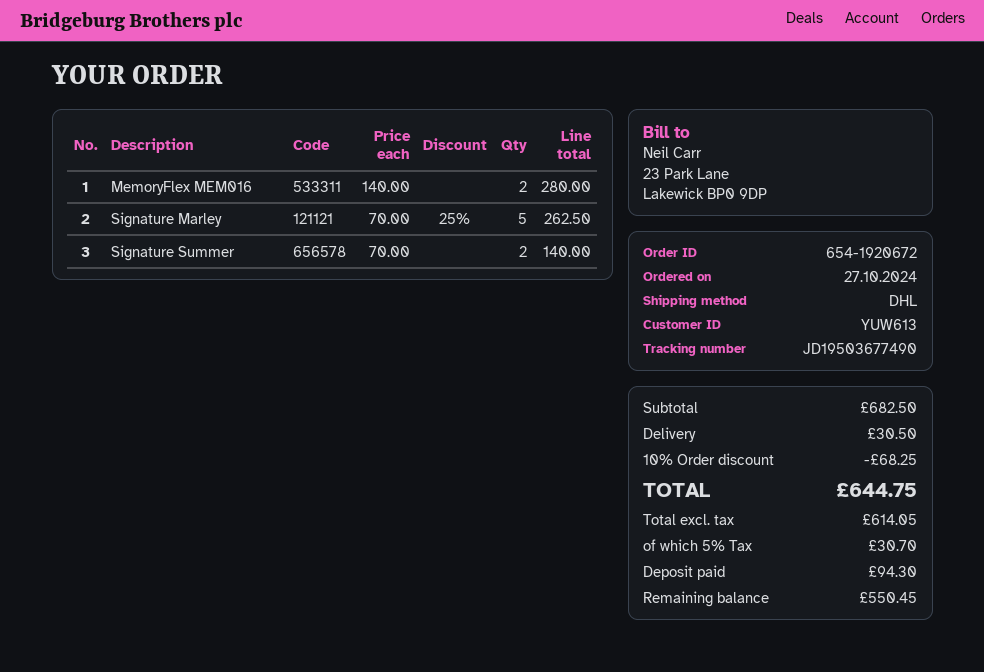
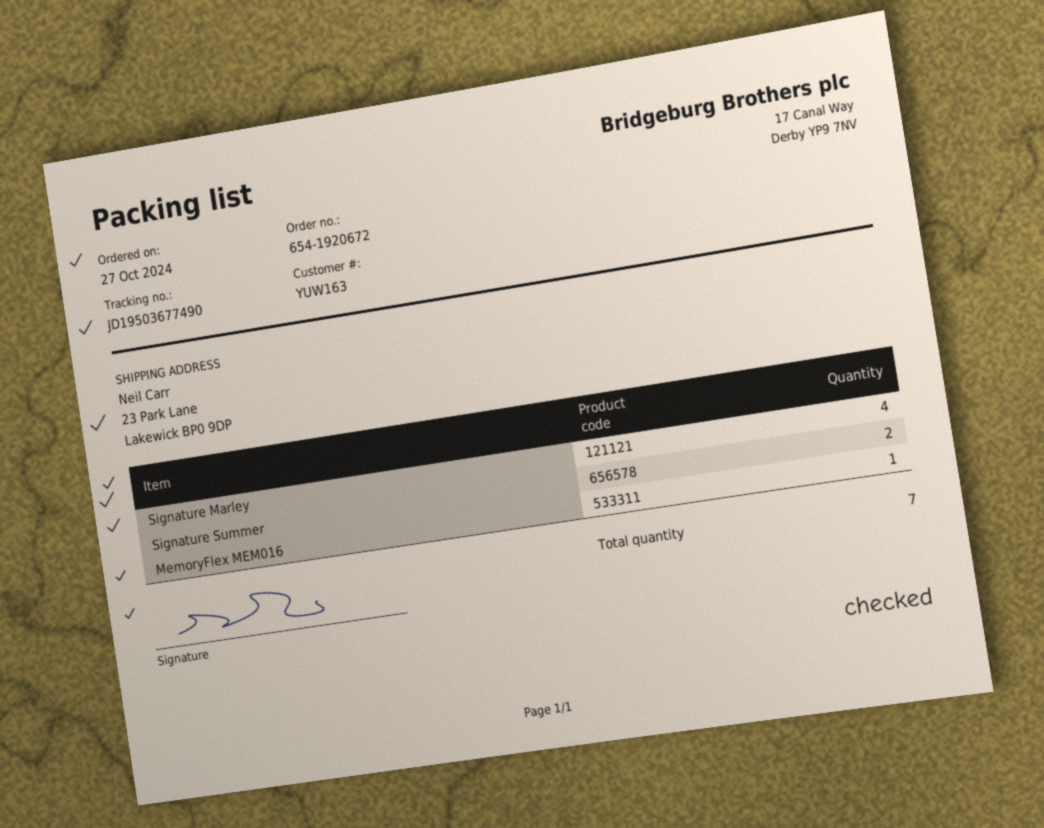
customer number: YUW613 -> YUW163
MemoryFlex MEM016: 2 -> 1
Signature Marley: 5 -> 4

